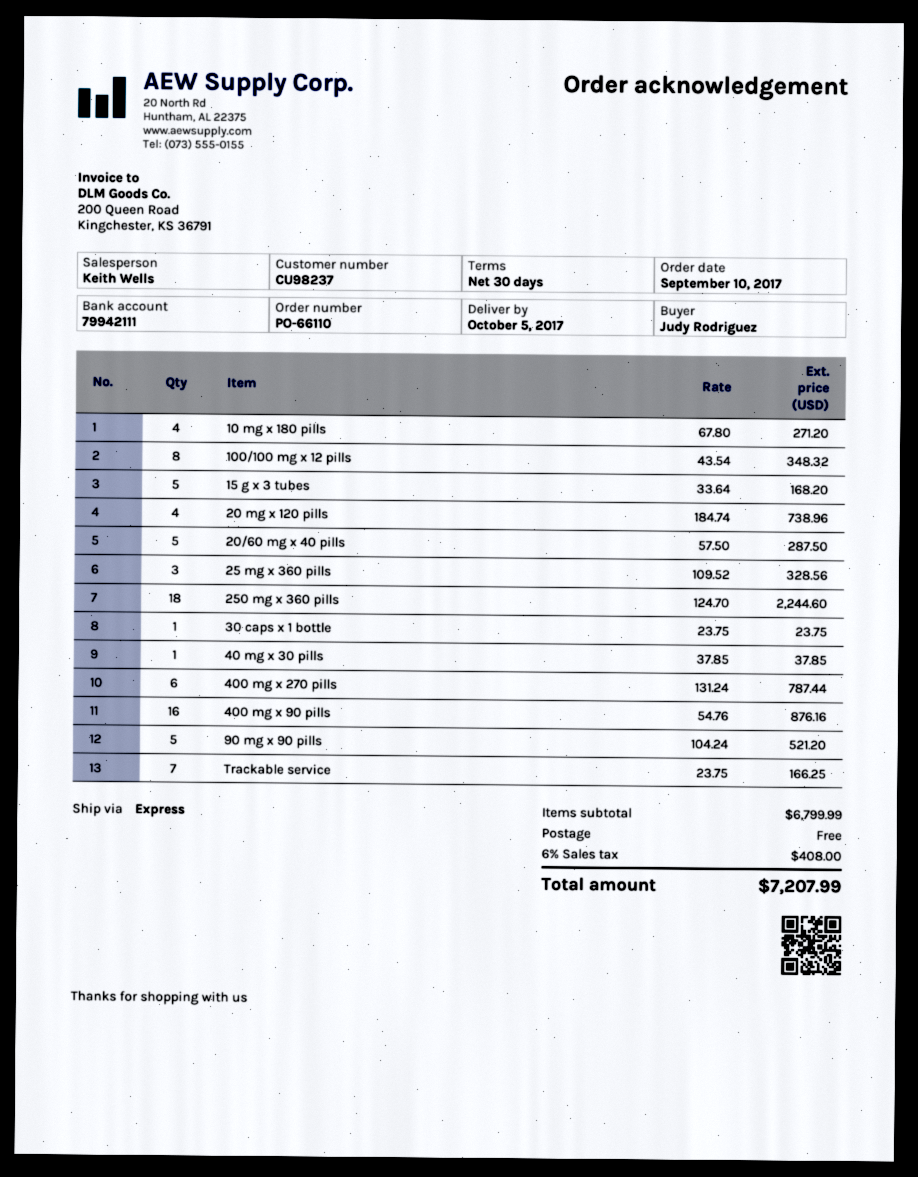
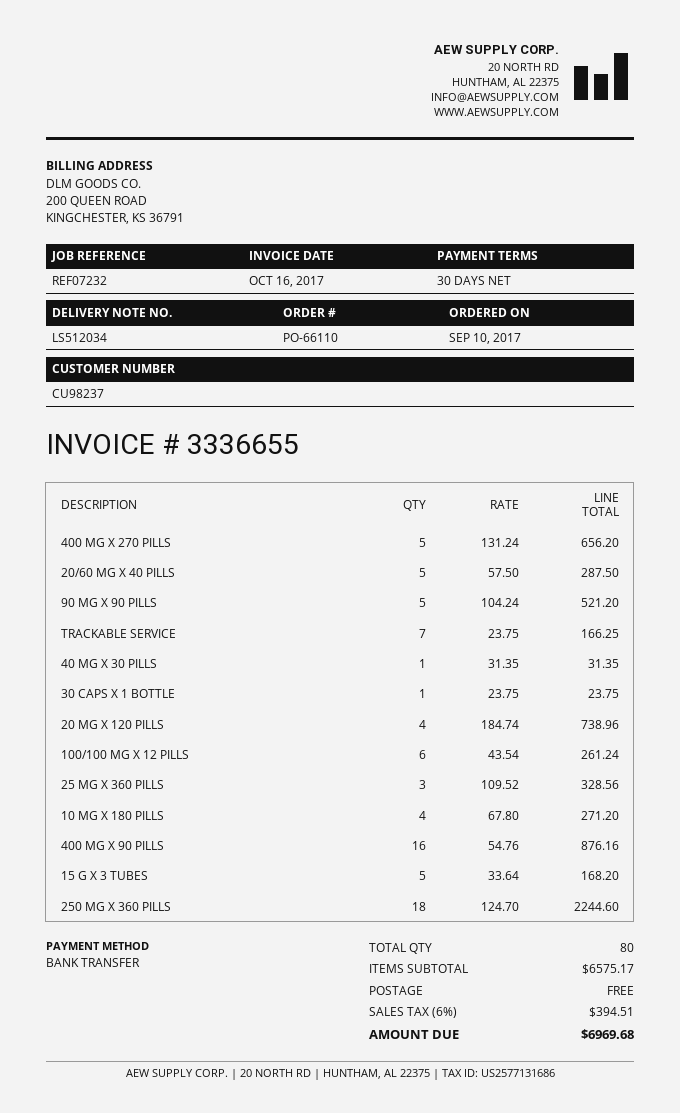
100/100 mg x 12 pills: 8 x 43.54 = 348.32 -> 6 x 43.54 = 261.24
40 mg x 30 pills: 1 x 37.85 = 37.85 -> 1 x 31.35 = 31.35
400 mg x 270 pills: 6 x 131.24 = 787.44 -> 5 x 131.24 = 656.20
subtotal: 6799.99 -> 6575.17
tax: 6% = 408.00 -> 6% = 394.51
total: 7207.99 -> 6969.68

